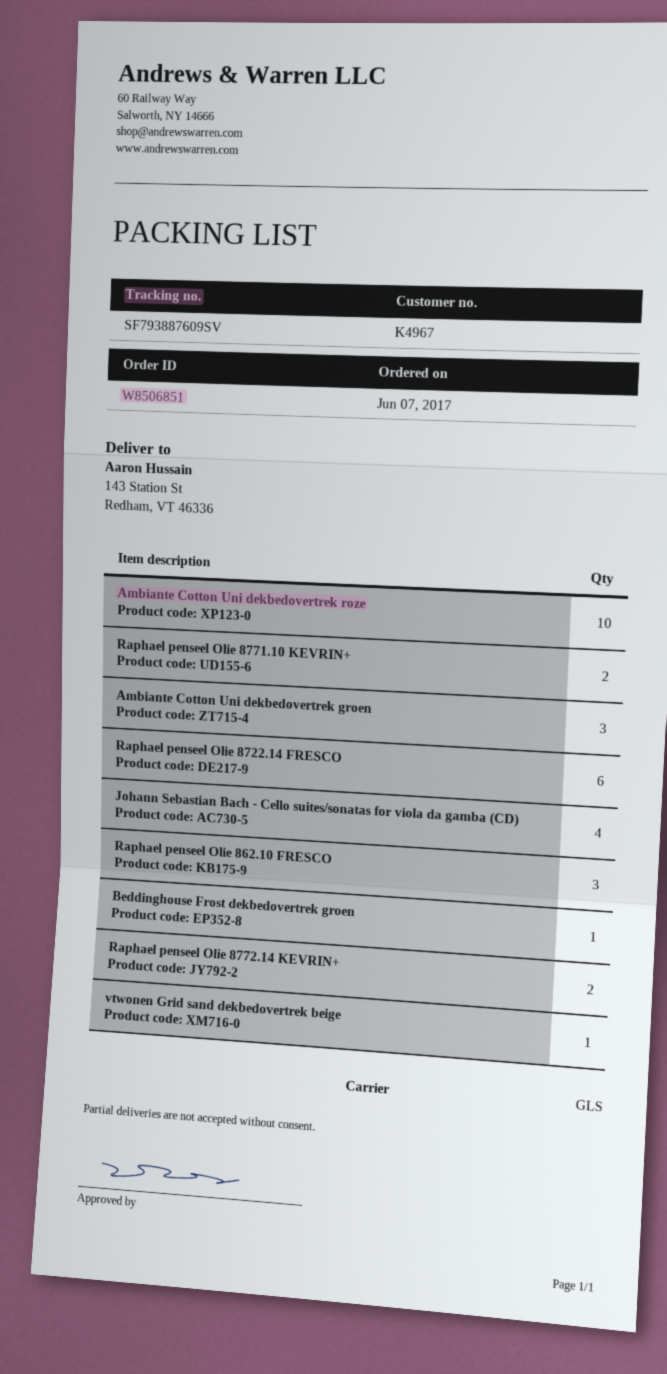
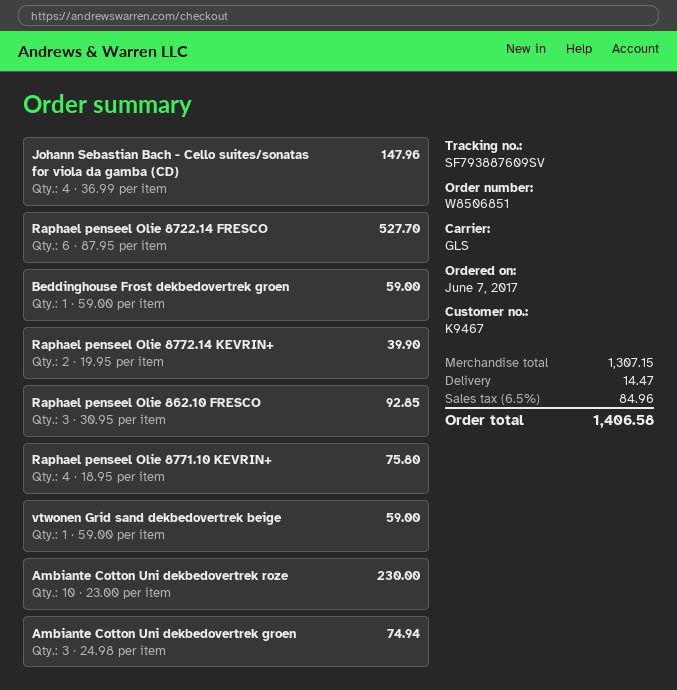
customer number: K4967 -> K9467
Raphael penseel Olie 8771.10 KEVRIN+: 2 -> 4

